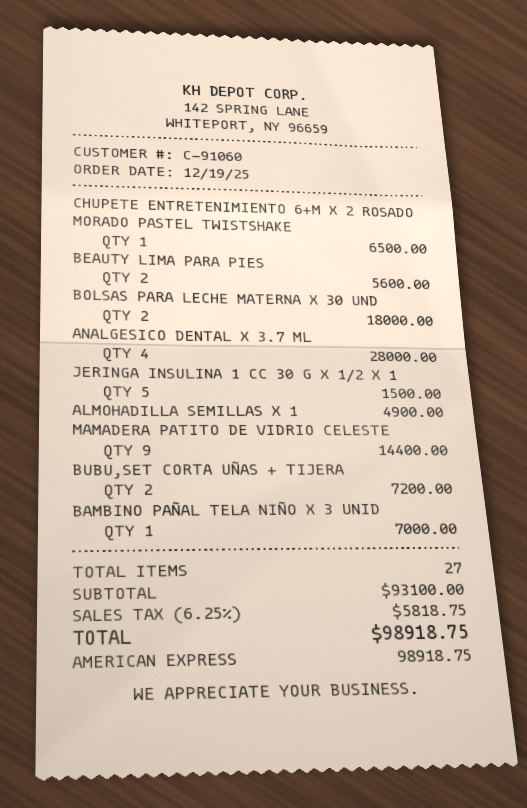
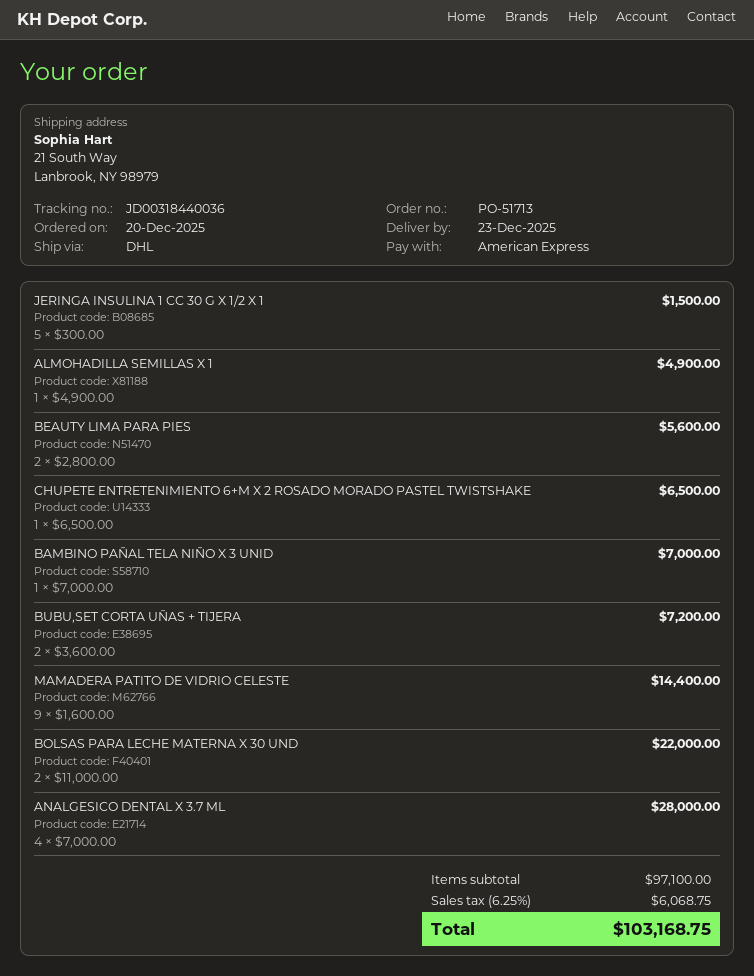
order date: 2025-12-19 -> 2025-12-20
BOLSAS PARA LECHE MATERNA X 30 UND: 2 for 18000.00 -> 2 for 22000.00
subtotal: 93100.00 -> 97100.00
tax: 6.25% = 5818.75 -> 6.25% = 6068.75
total: 98918.75 -> 103168.75

